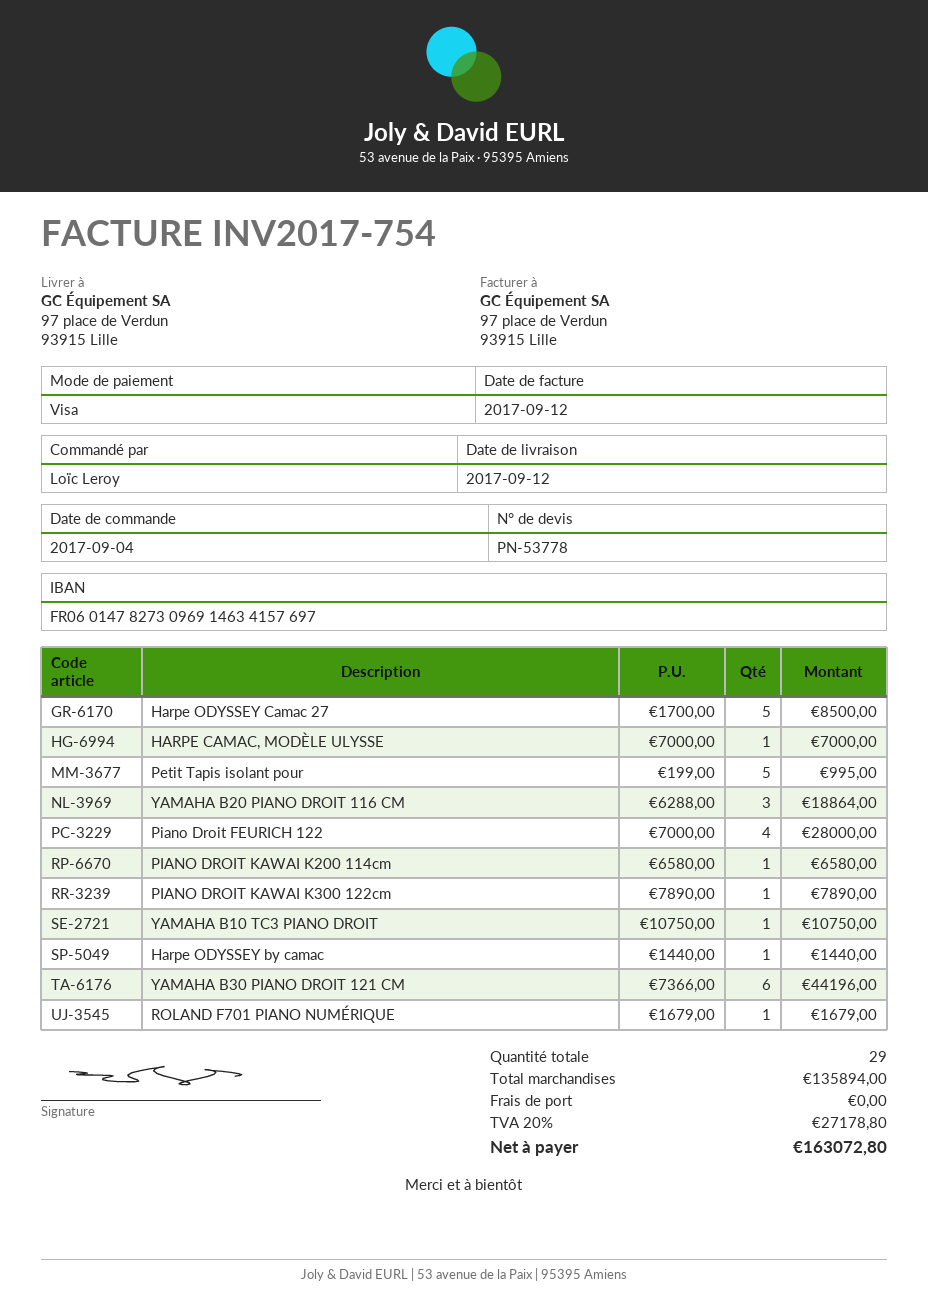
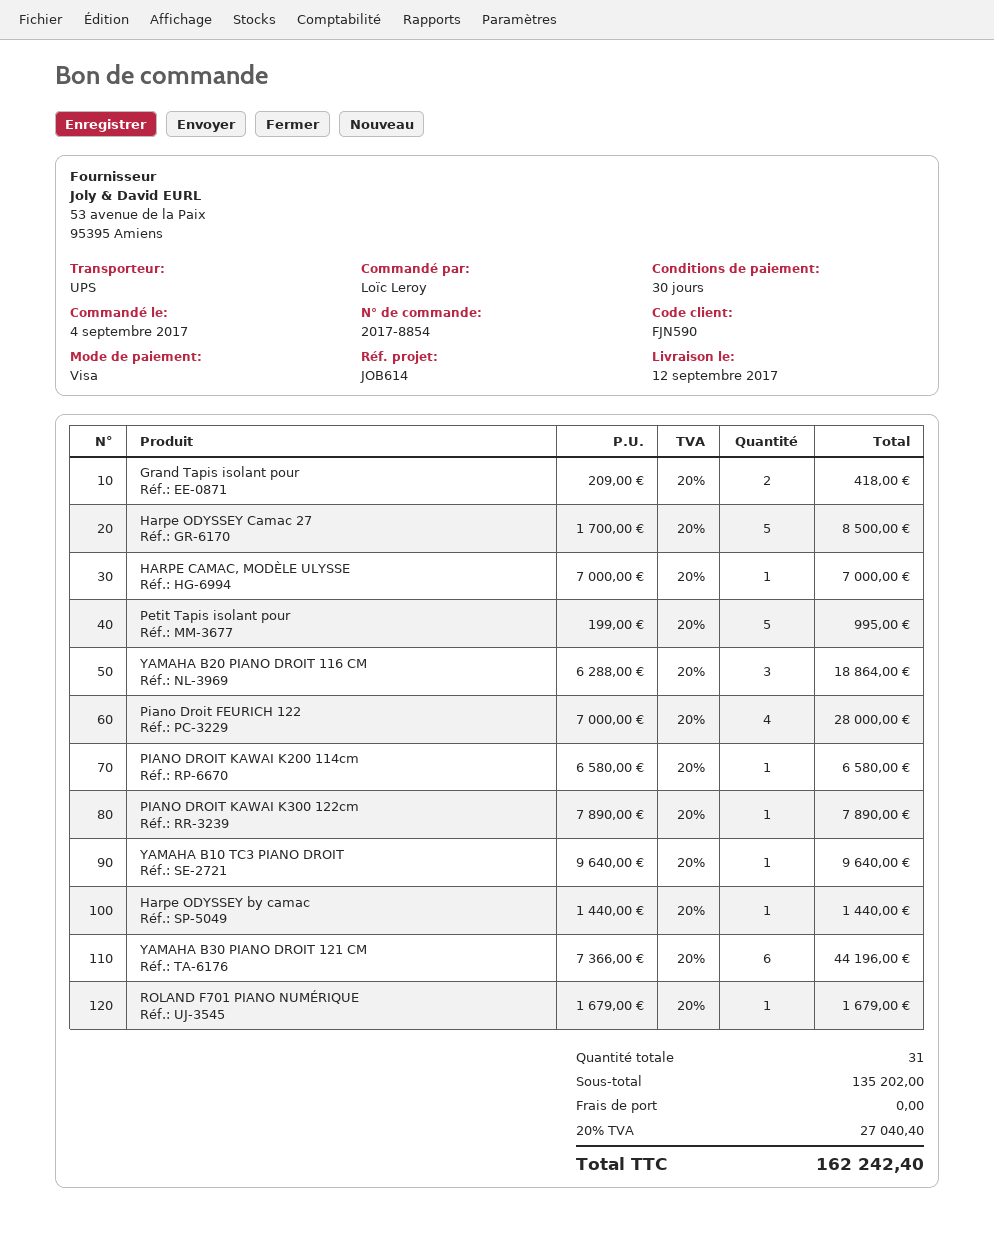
YAMAHA B10 TC3 PIANO DROIT: 1 x 10750.00 = 10750.00 -> 1 x 9640.00 = 9640.00
Grand Tapis isolant pour: none -> 2 x 209.00 = 418.00
total quantity: 29 -> 31
subtotal: 135894.00 -> 135202.00
tax: 20% = 27178.80 -> 20% = 27040.40
total: 163072.80 -> 162242.40

